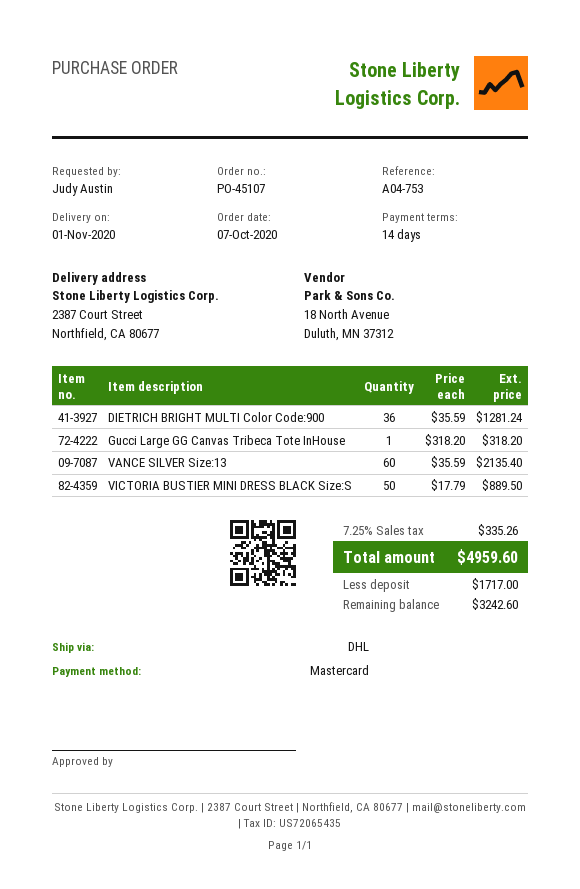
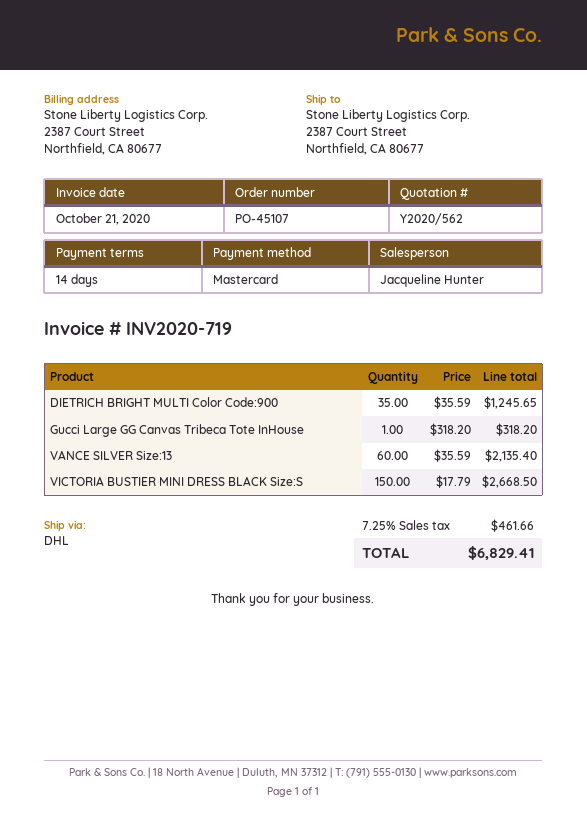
DIETRICH BRIGHT MULTI Color Code:900: 36 x 35.59 = 1281.24 -> 35 x 35.59 = 1245.65
VICTORIA BUSTIER MINI DRESS BLACK Size:S: 50 x 17.79 = 889.50 -> 150 x 17.79 = 2668.50
tax: 7.25% = 335.26 -> 7.25% = 461.66
total: 4959.60 -> 6829.41

